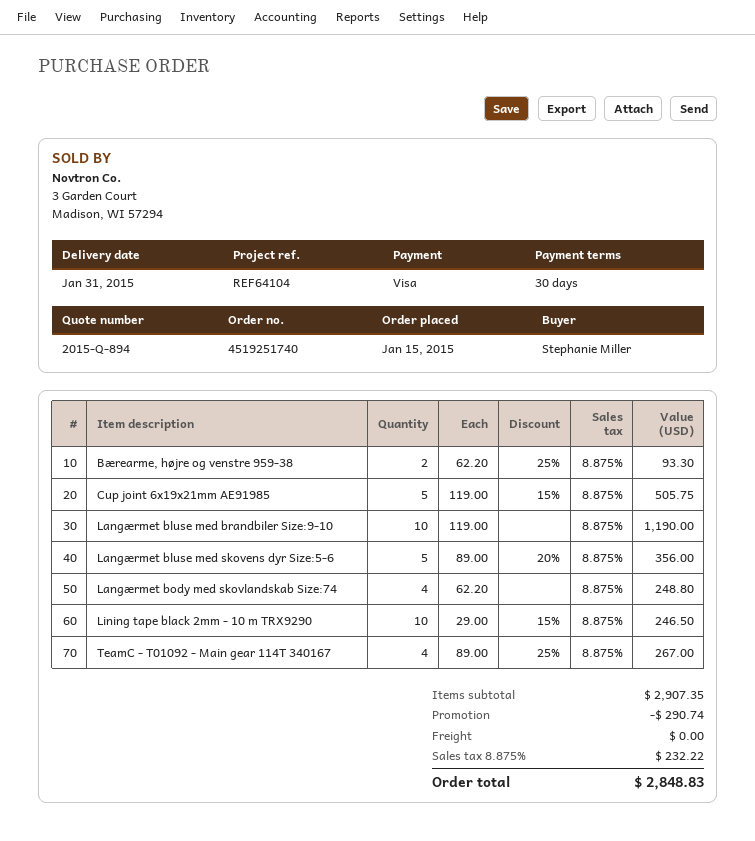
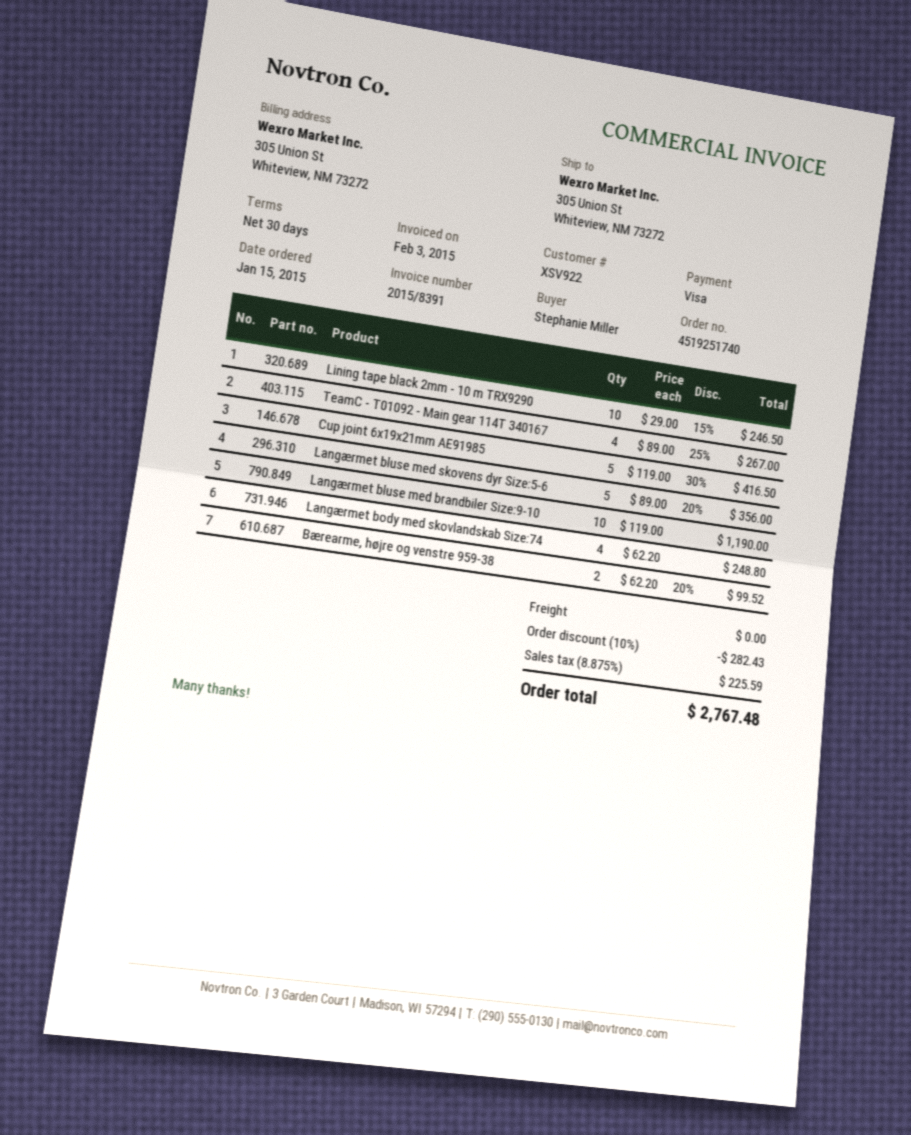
Bærearme, højre og venstre 959-38: 2 x 62.20 - 25% = 93.30 -> 2 x 62.20 - 20% = 99.52
Cup joint 6x19x21mm AE91985: 5 x 119.00 - 15% = 505.75 -> 5 x 119.00 - 30% = 416.50
discount: 290.74 -> 282.43
tax: 8.875% = 232.22 -> 8.875% = 225.59
total: 2848.83 -> 2767.48

